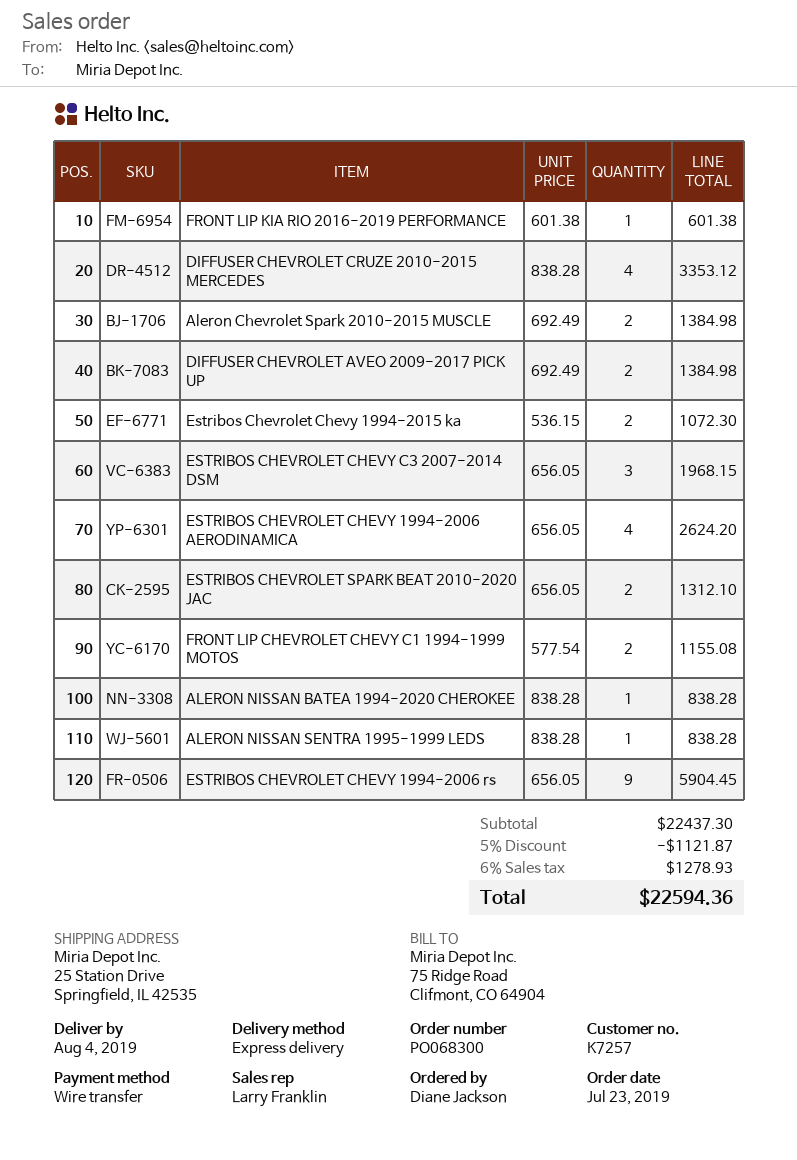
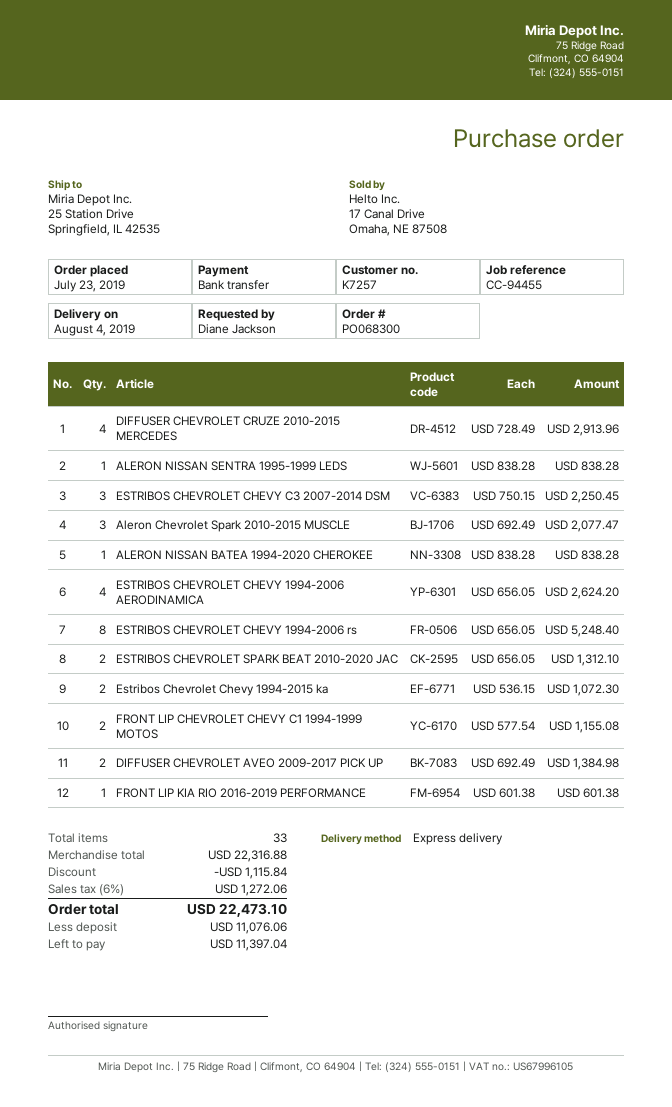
DIFFUSER CHEVROLET CRUZE 2010-2015 MERCEDES: 4 x 838.28 = 3353.12 -> 4 x 728.49 = 2913.96
Aleron Chevrolet Spark 2010-2015 MUSCLE: 2 x 692.49 = 1384.98 -> 3 x 692.49 = 2077.47
ESTRIBOS CHEVROLET CHEVY C3 2007-2014 DSM: 3 x 656.05 = 1968.15 -> 3 x 750.15 = 2250.45
ESTRIBOS CHEVROLET CHEVY 1994-2006 rs: 9 x 656.05 = 5904.45 -> 8 x 656.05 = 5248.40
subtotal: 22437.30 -> 22316.88
discount: 1121.87 -> 1115.84
tax: 6% = 1278.93 -> 6% = 1272.06
total: 22594.36 -> 22473.10

